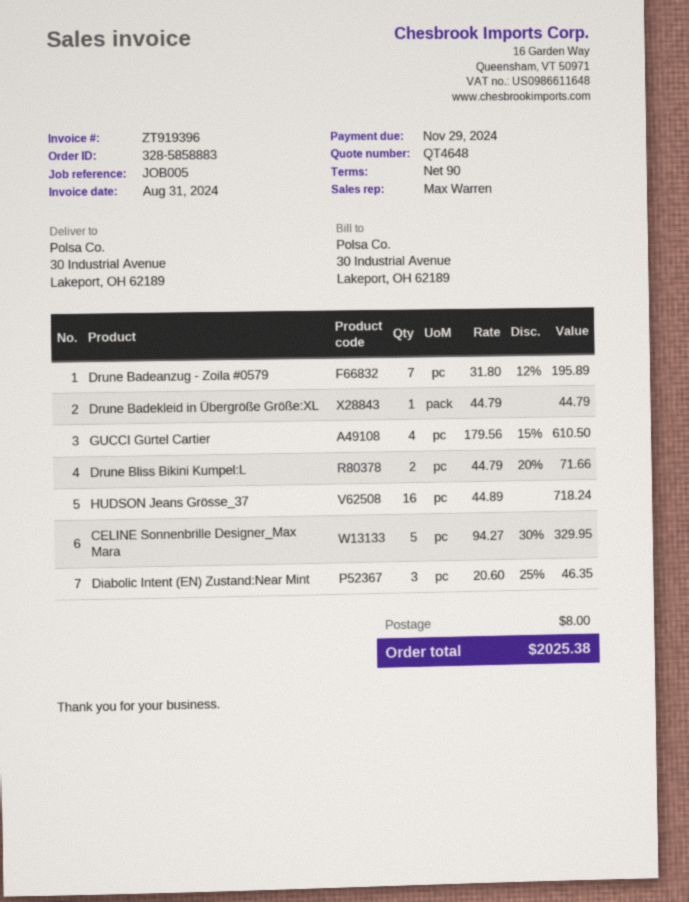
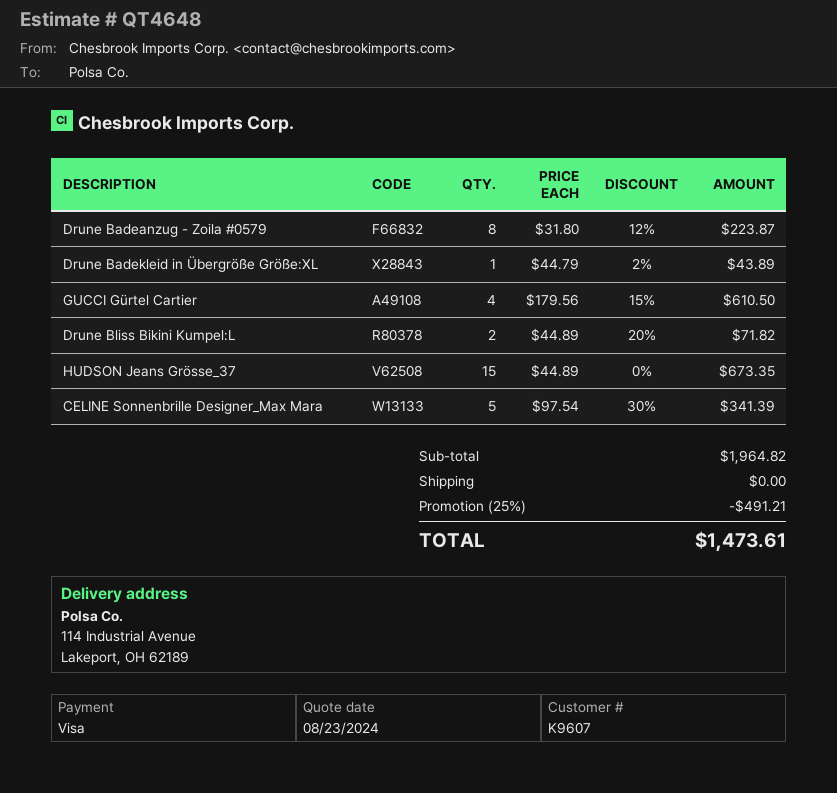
ship to: 30 Industrial Avenue, Lakeport, OH 62189 -> 114 Industrial Avenue, Lakeport, OH 62189
Drune Badeanzug - Zoila #0579: 7 x 31.80 - 12% = 195.89 -> 8 x 31.80 - 12% = 223.87
Drune Badekleid in Übergröße Größe:XL: 1 x 44.79 = 44.79 -> 1 x 44.79 - 2% = 43.89
Drune Bliss Bikini Kumpel:L: 2 x 44.79 - 20% = 71.66 -> 2 x 44.89 - 20% = 71.82
HUDSON Jeans Grösse_37: 16 x 44.89 = 718.24 -> 15 x 44.89 = 673.35
CELINE Sonnenbrille Designer_Max Mara: 5 x 94.27 - 30% = 329.95 -> 5 x 97.54 - 30% = 341.39
Diabolic Intent (EN) Zustand:Near Mint: 3 x 20.60 - 25% = 46.35 -> none
discount: none -> 25% = 491.21
shipping: 8.00 -> 0.00
total: 2025.38 -> 1473.61

